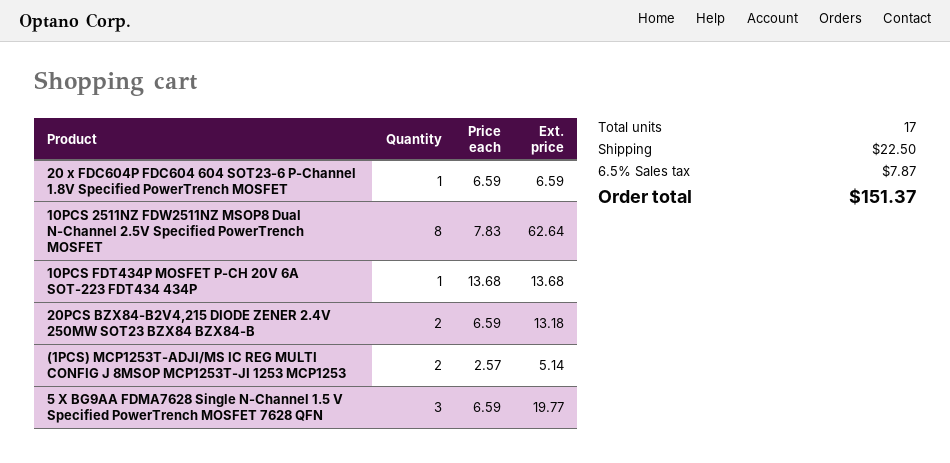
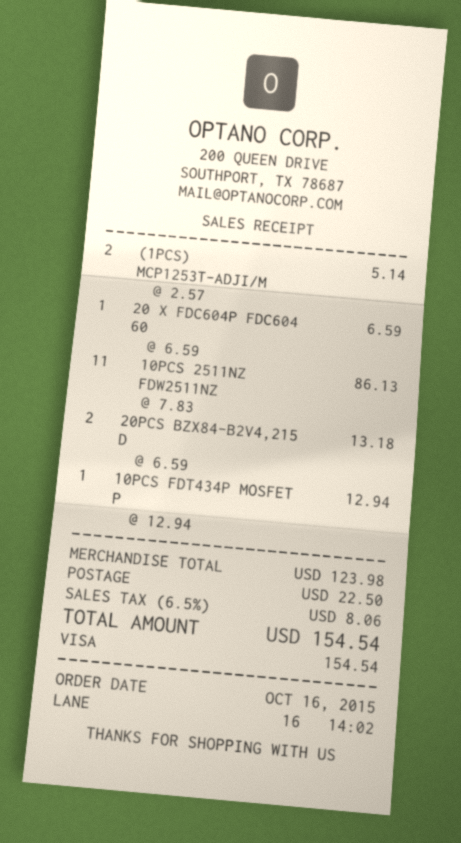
10PCS 2511NZ FDW2511NZ MSOP8 Dual N-Channel 2.5V Specified PowerTrench MOSFET: 8 x 7.83 = 62.64 -> 11 x 7.83 = 86.13
10PCS FDT434P MOSFET P-CH 20V 6A SOT-223 FDT434 434P: 1 x 13.68 = 13.68 -> 1 x 12.94 = 12.94
5 X BG9AA FDMA7628 Single N-Channel 1.5 V Specified PowerTrench MOSFET 7628 QFN: 3 x 6.59 = 19.77 -> none
tax: 6.5% = 7.87 -> 6.5% = 8.06
total: 151.37 -> 154.54

